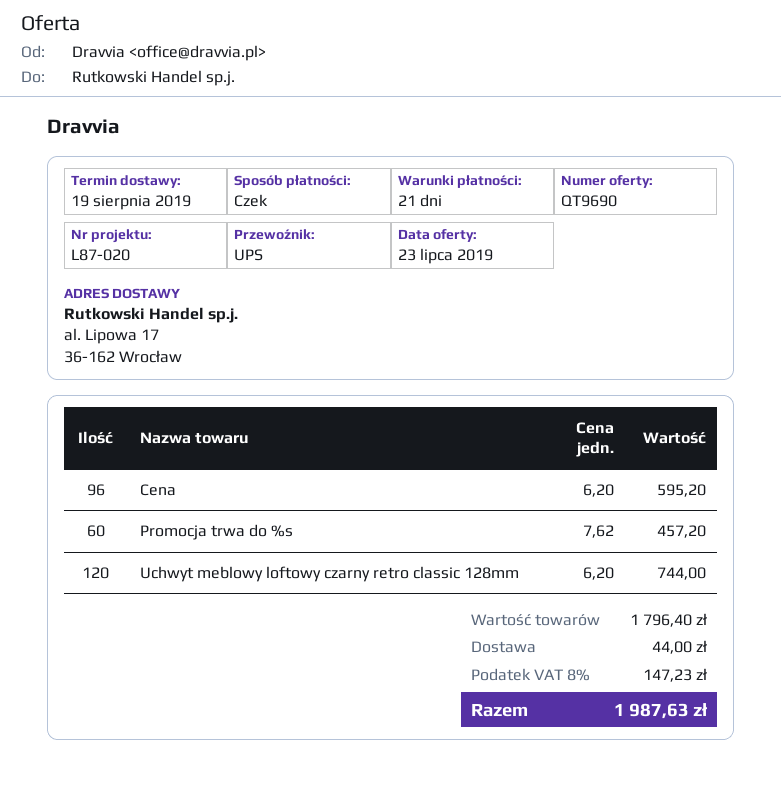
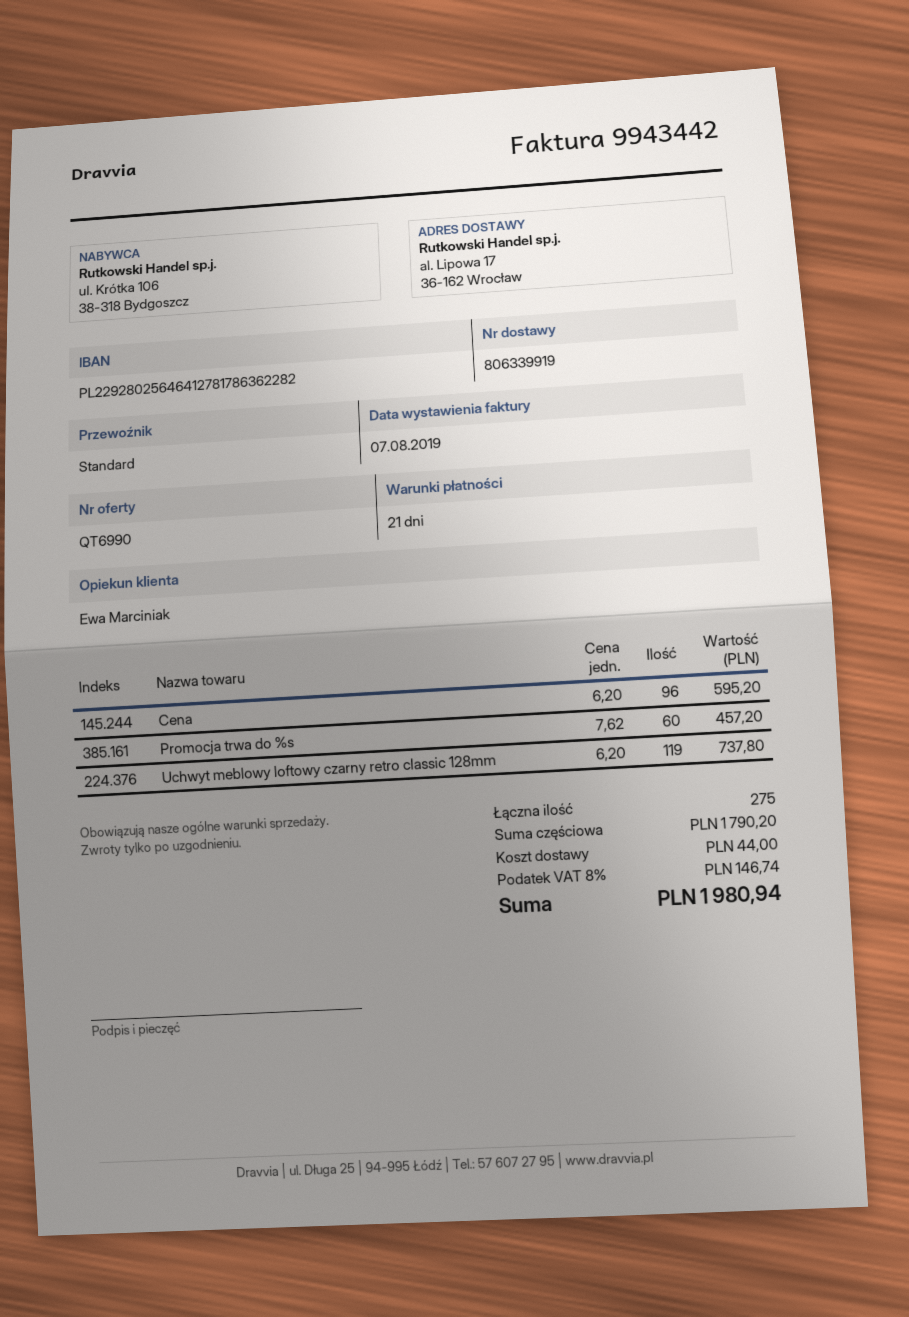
quote number: QT9690 -> QT6990
shipping method: UPS -> standard
Uchwyt meblowy loftowy czarny retro classic 128mm: 120 x 6.20 = 744.00 -> 119 x 6.20 = 737.80
subtotal: 1796.40 -> 1790.20
tax: 8% = 147.23 -> 8% = 146.74
total: 1987.63 -> 1980.94

